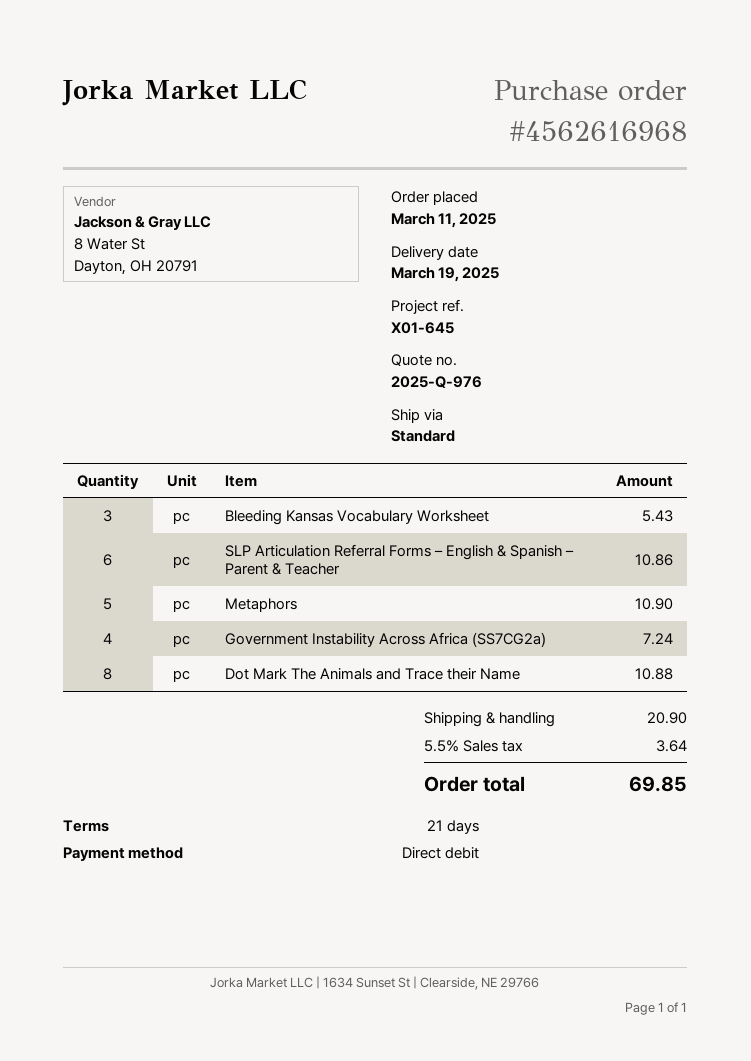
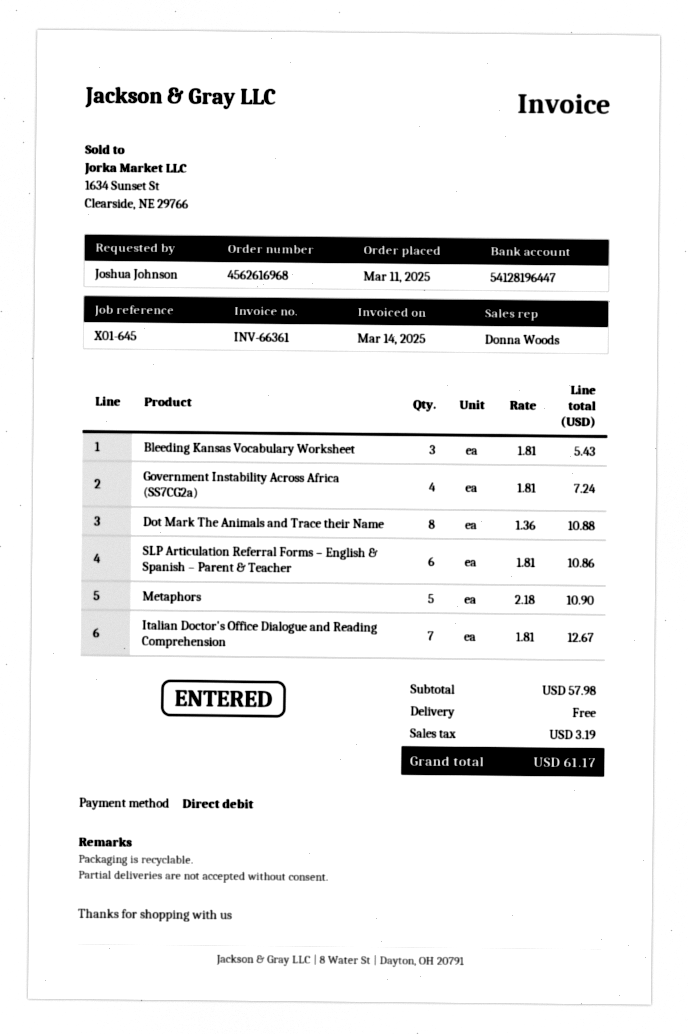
Italian Doctor's Office Dialogue and Reading Comprehension: none -> 7 for 12.67
shipping: 20.90 -> 0.00
tax: 3.64 -> 3.19
total: 69.85 -> 61.17

